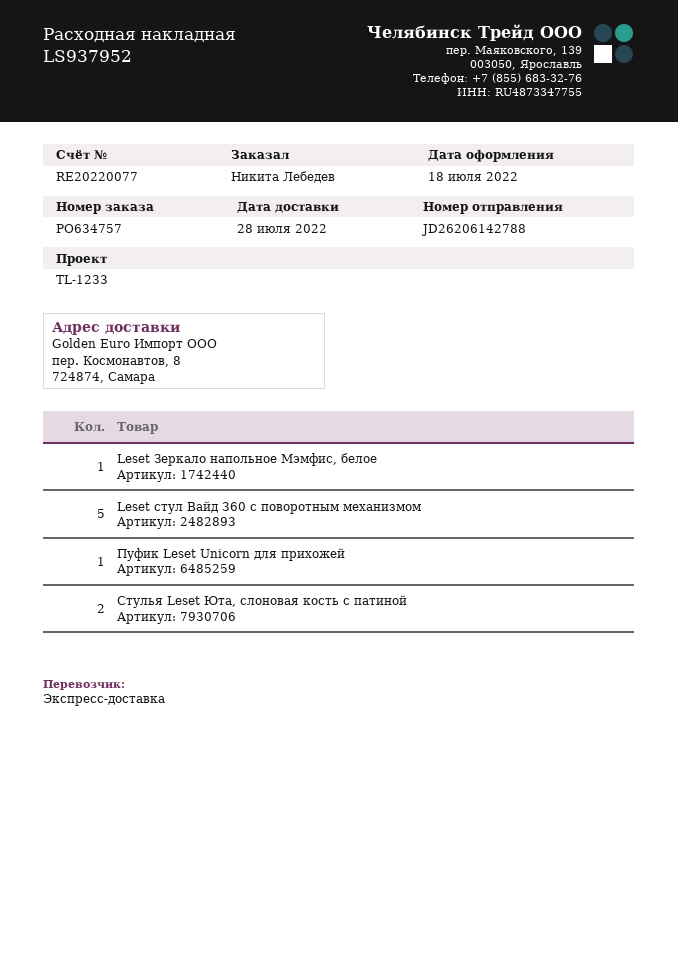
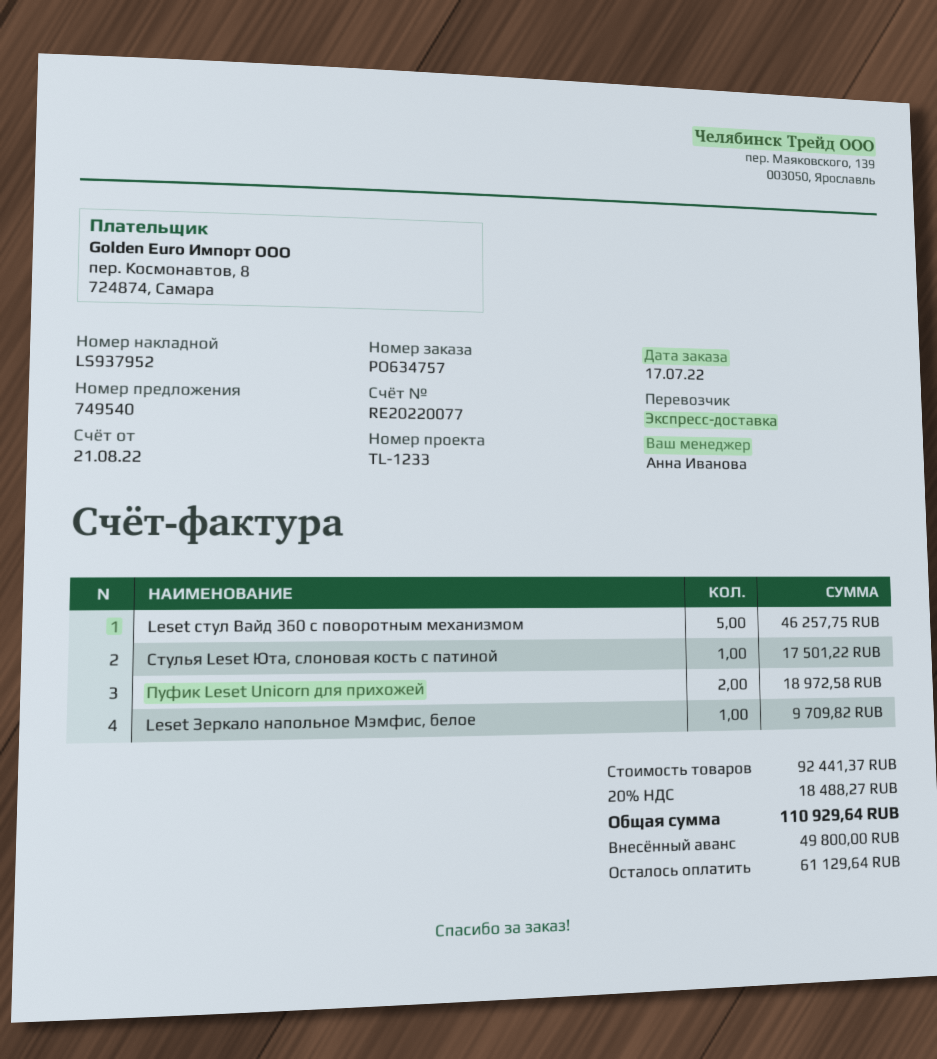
order date: 2022-07-18 -> 2022-07-17
Пуфик Leset Unicorn для прихожей: 1 -> 2
Стулья Leset Юта, слоновая кость с патиной: 2 -> 1

